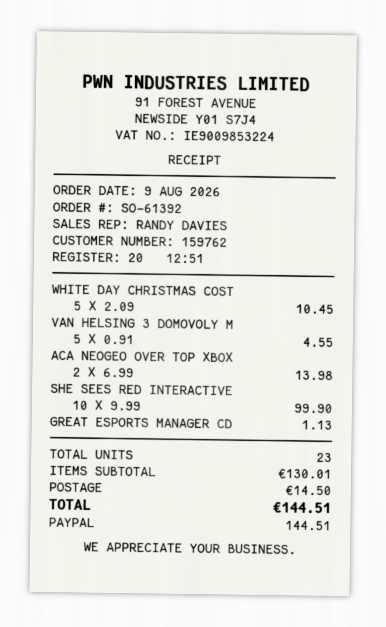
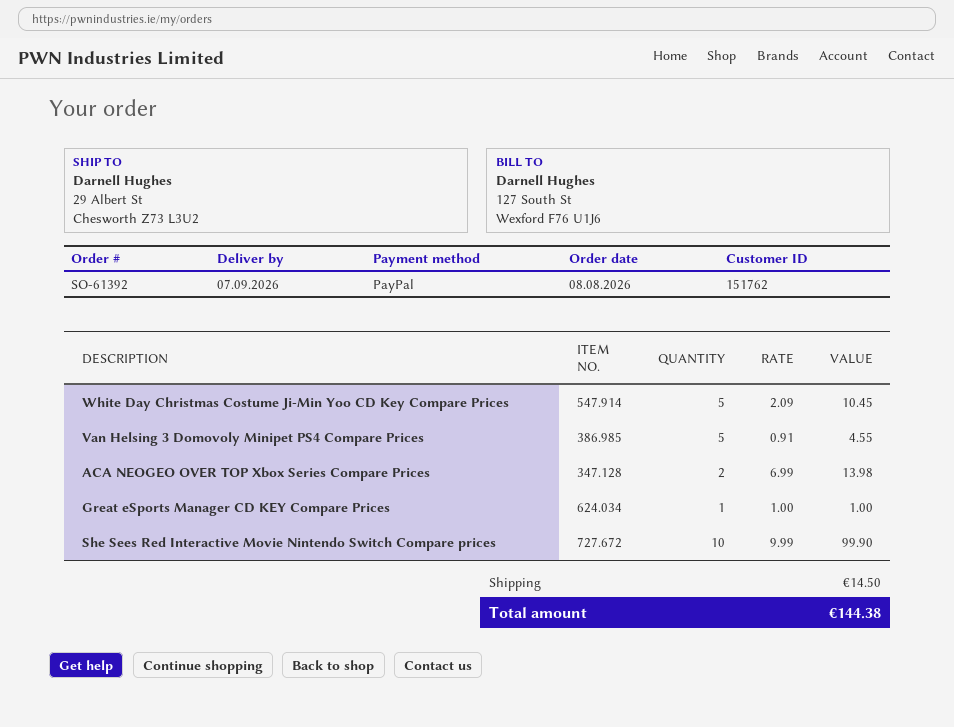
order date: 2026-08-09 -> 2026-08-08
customer number: 159762 -> 151762
GREAT ESPORTS MANAGER CD: 1 x 1.13 = 1.13 -> 1 x 1.00 = 1.00
total: 144.51 -> 144.38

